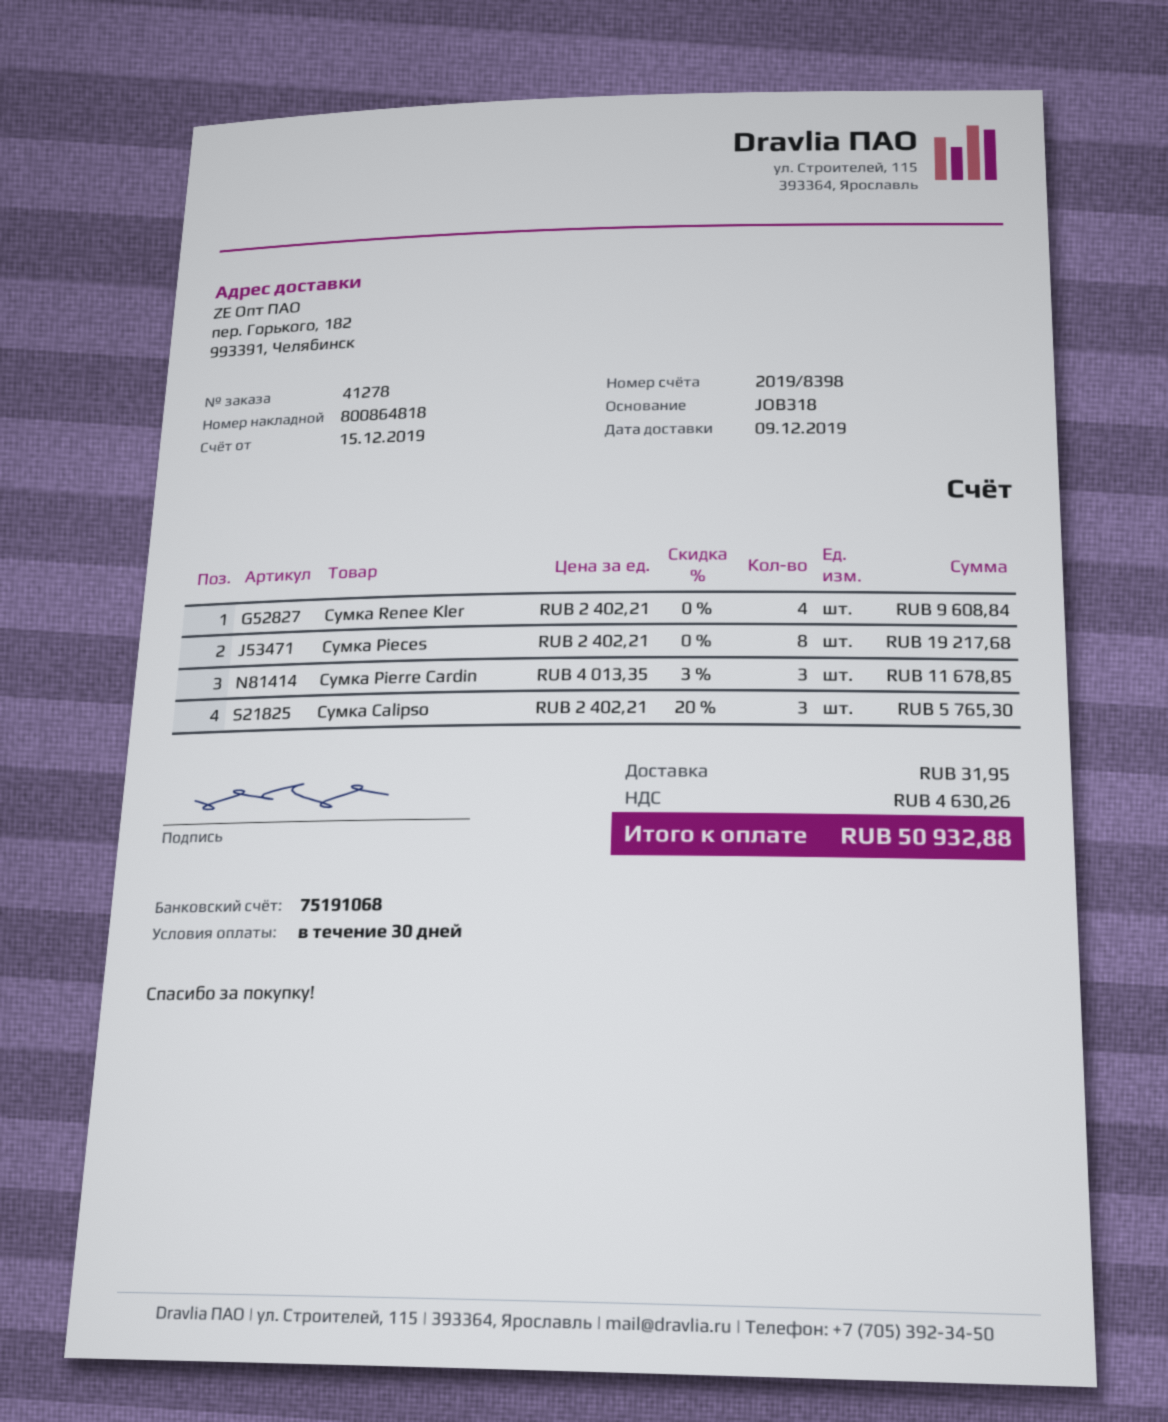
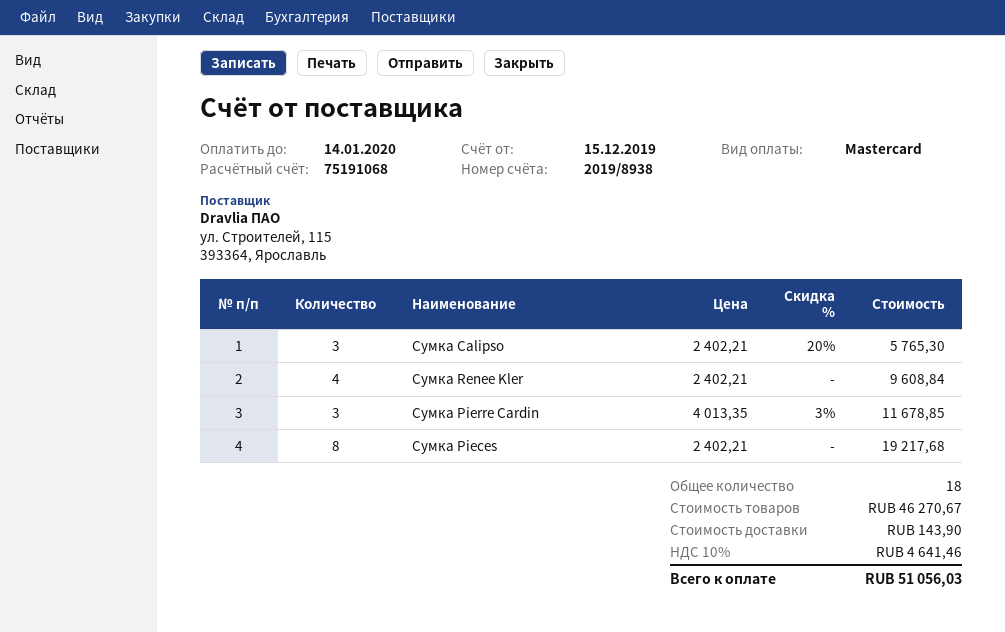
invoice number: 2019/8398 -> 2019/8938
shipping: 31.95 -> 143.90
tax: 4630.26 -> 4641.46
total: 50932.88 -> 51056.03

